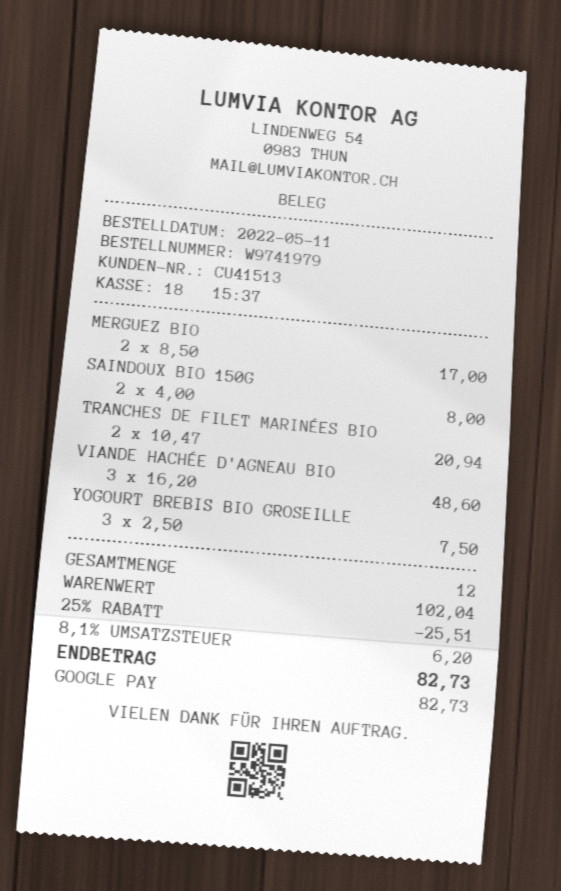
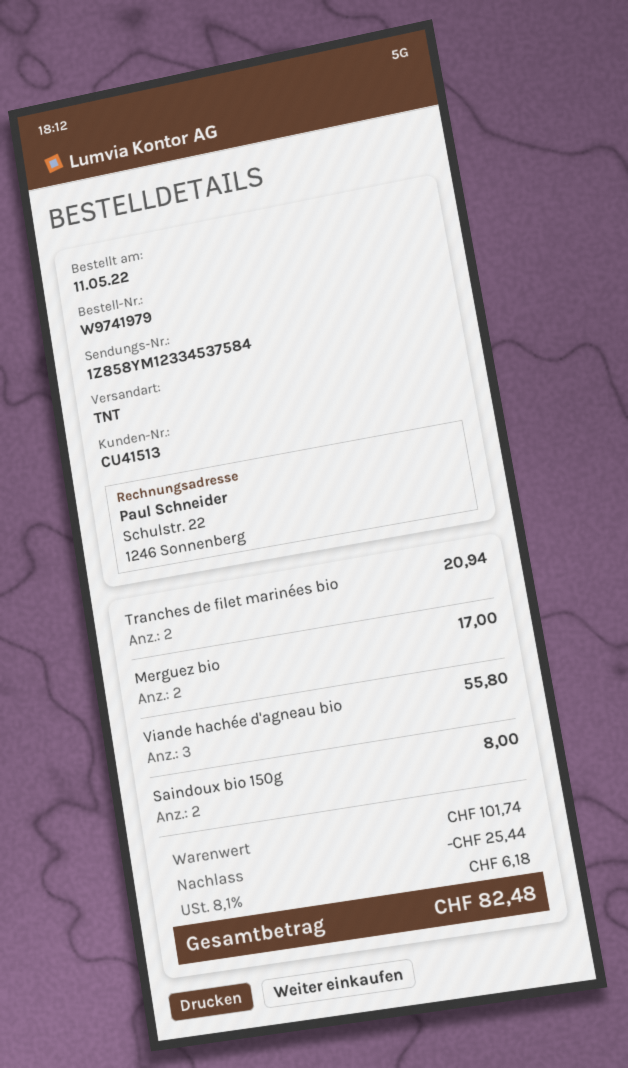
VIANDE HACHÉE D'AGNEAU BIO: 3 for 48.60 -> 3 for 55.80
YOGOURT BREBIS BIO GROSEILLE: 3 for 7.50 -> none
subtotal: 102.04 -> 101.74
discount: 25.51 -> 25.44
tax: 8.1% = 6.20 -> 8.1% = 6.18
total: 82.73 -> 82.48

